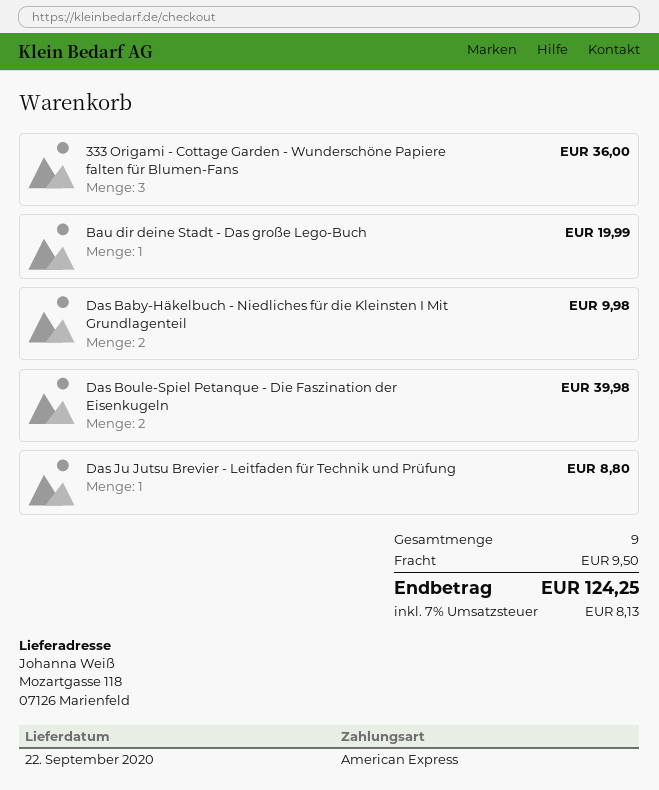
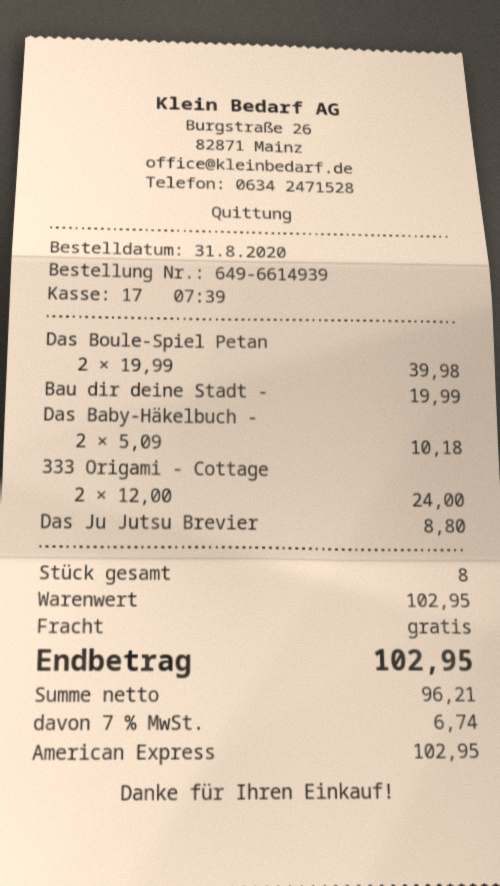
333 Origami - Cottage Garden - Wunderschöne Papiere falten für Blumen-Fans: 3 for 36.00 -> 2 for 24.00
Das Baby-Häkelbuch - Niedliches für die Kleinsten I Mit Grundlagenteil: 2 for 9.98 -> 2 for 10.18
total quantity: 9 -> 8
shipping: 9.50 -> 0.00
tax: 7% = 8.13 -> 7% = 6.74
total: 124.25 -> 102.95

